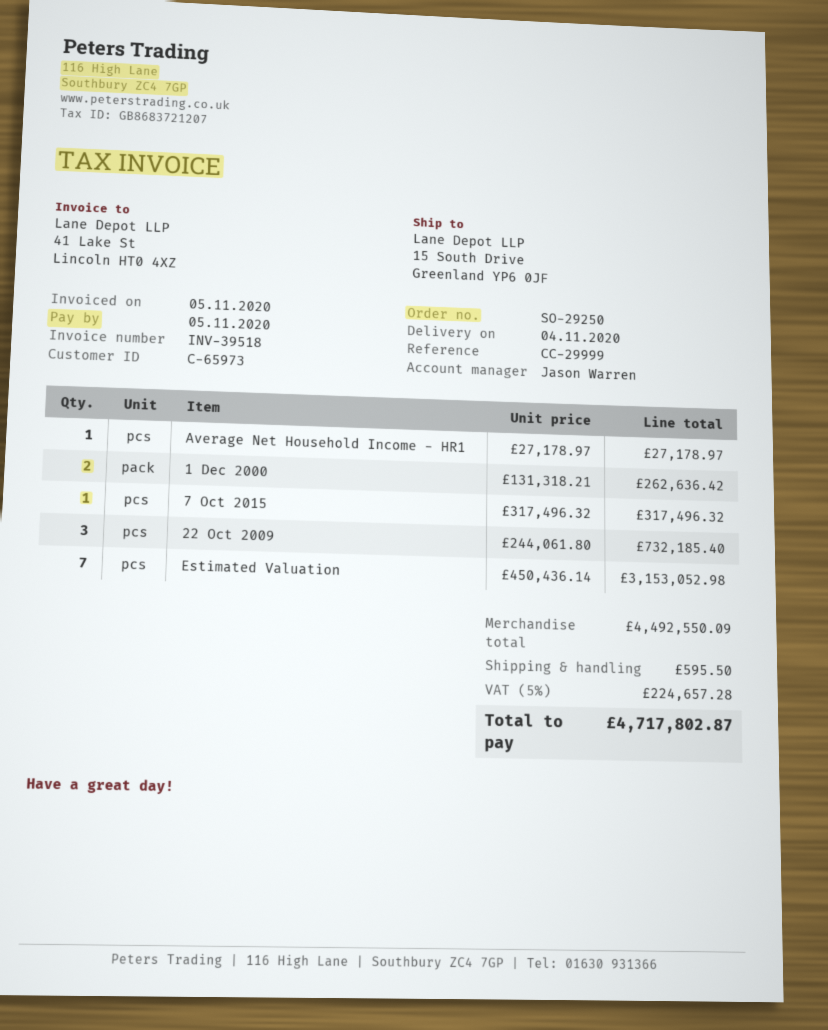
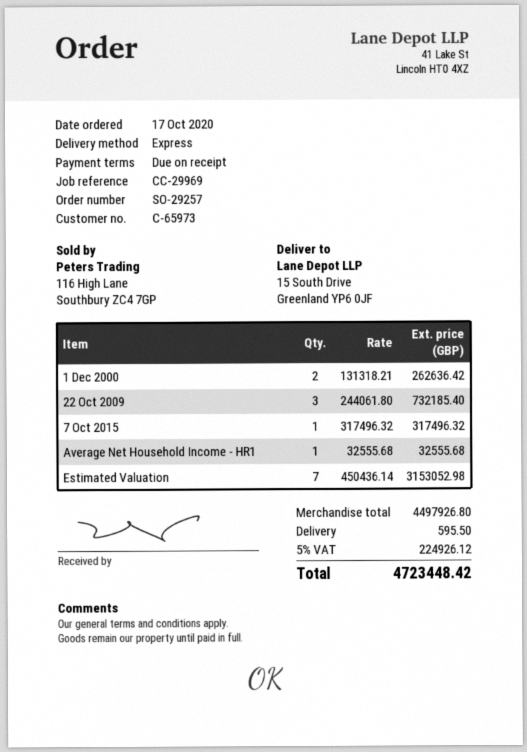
order number: SO-29250 -> SO-29257
reference: CC-29999 -> CC-29969
Average Net Household Income - HR1: 1 x 27178.97 = 27178.97 -> 1 x 32555.68 = 32555.68
subtotal: 4492550.09 -> 4497926.80
tax: 5% = 224657.28 -> 5% = 224926.12
total: 4717802.87 -> 4723448.42

